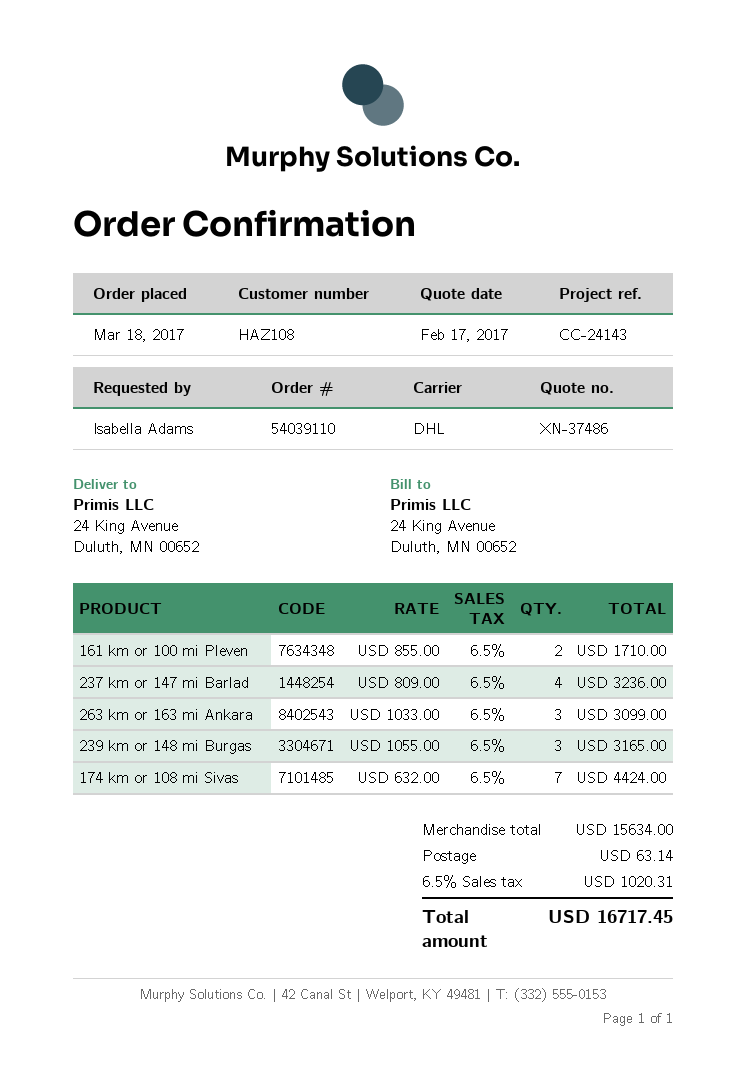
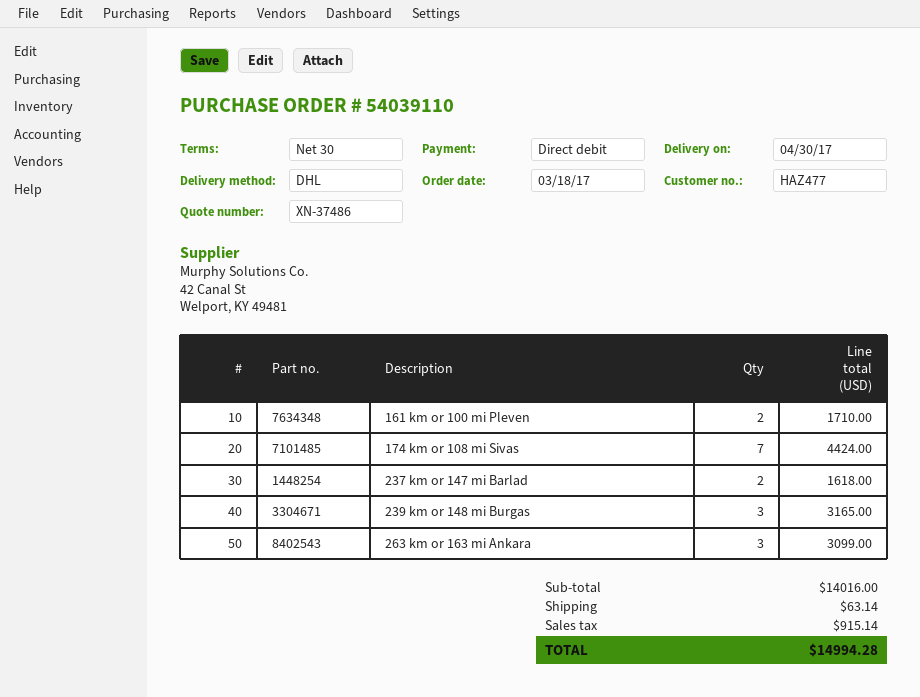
customer number: HAZ108 -> HAZ477
237 km or 147 mi Barlad: 4 for 3236.00 -> 2 for 1618.00
subtotal: 15634.00 -> 14016.00
tax: 1020.31 -> 915.14
total: 16717.45 -> 14994.28

